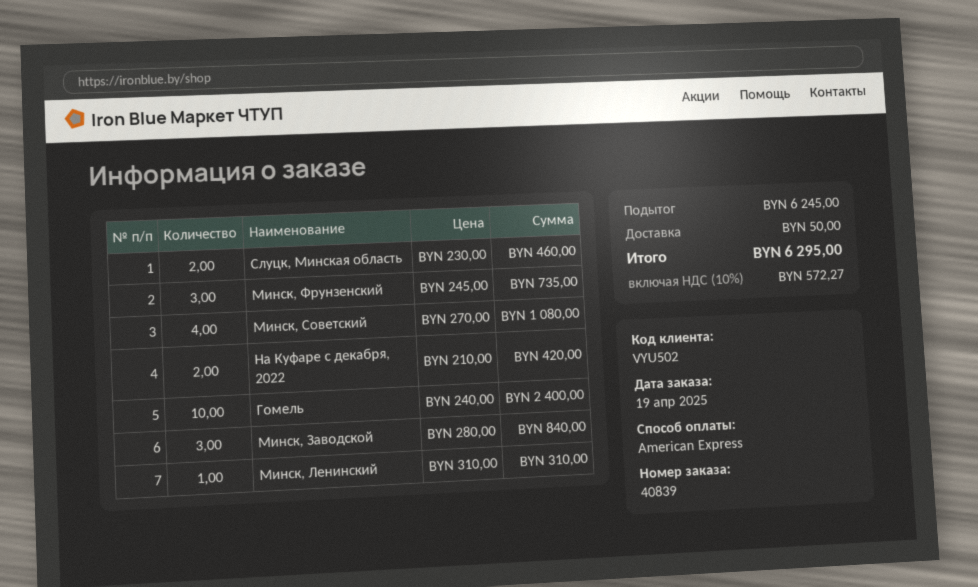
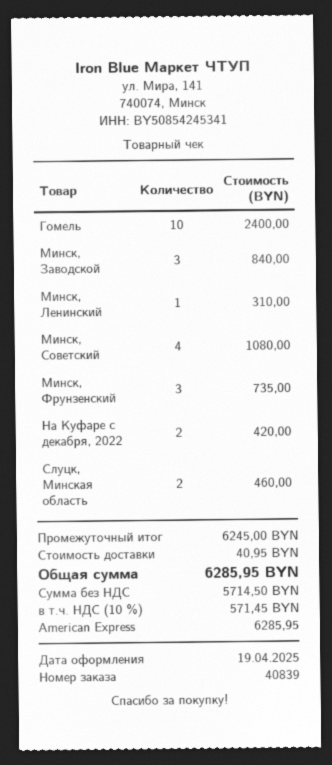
shipping: 50.00 -> 40.95
tax: 10% = 572.27 -> 10% = 571.45
total: 6295.00 -> 6285.95

